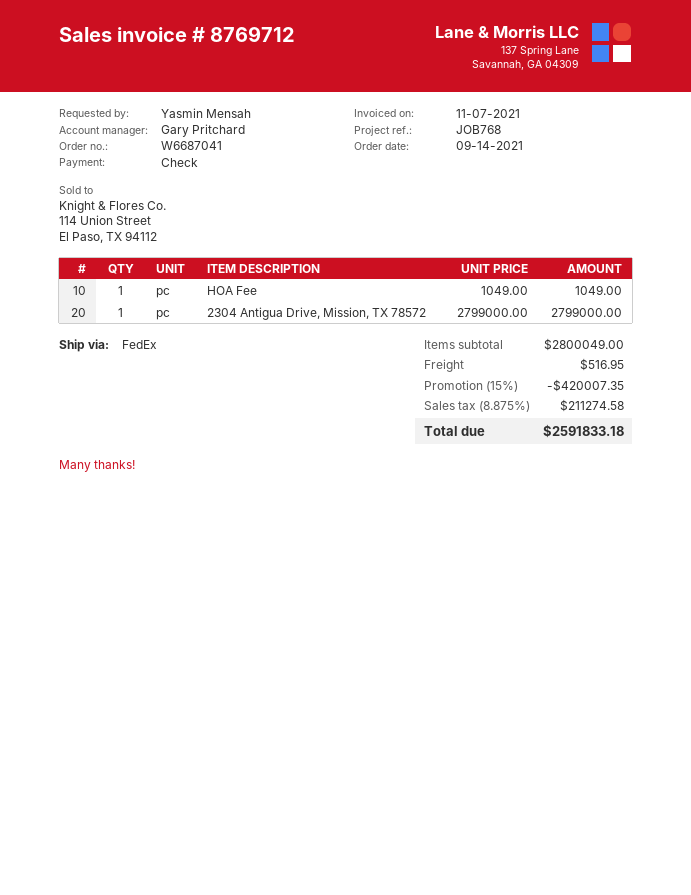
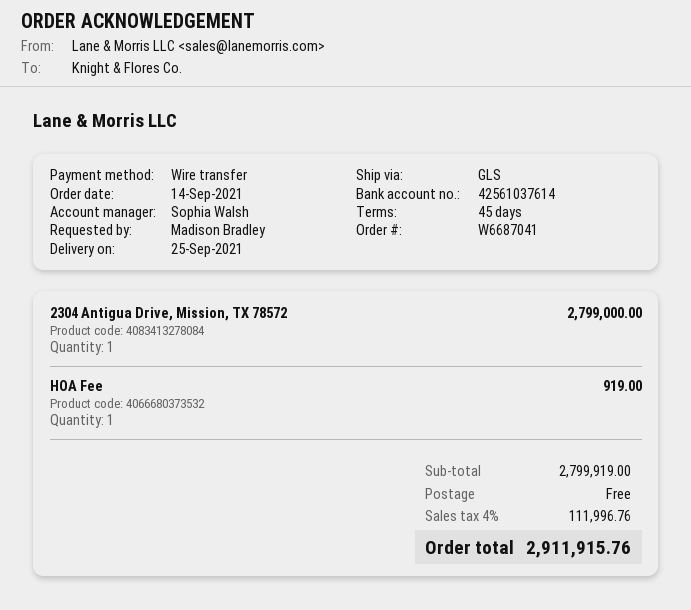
ordered by: Yasmin Mensah -> Madison Bradley
sales rep: Gary Pritchard -> Sophia Walsh
payment method: cheque -> bank transfer
shipping method: FedEx -> GLS
HOA Fee: 1 for 1049.00 -> 1 for 919.00
subtotal: 2800049.00 -> 2799919.00
discount: 15% = 420007.35 -> none
shipping: 516.95 -> 0.00
tax: 8.875% = 211274.58 -> 4% = 111996.76
total: 2591833.18 -> 2911915.76

